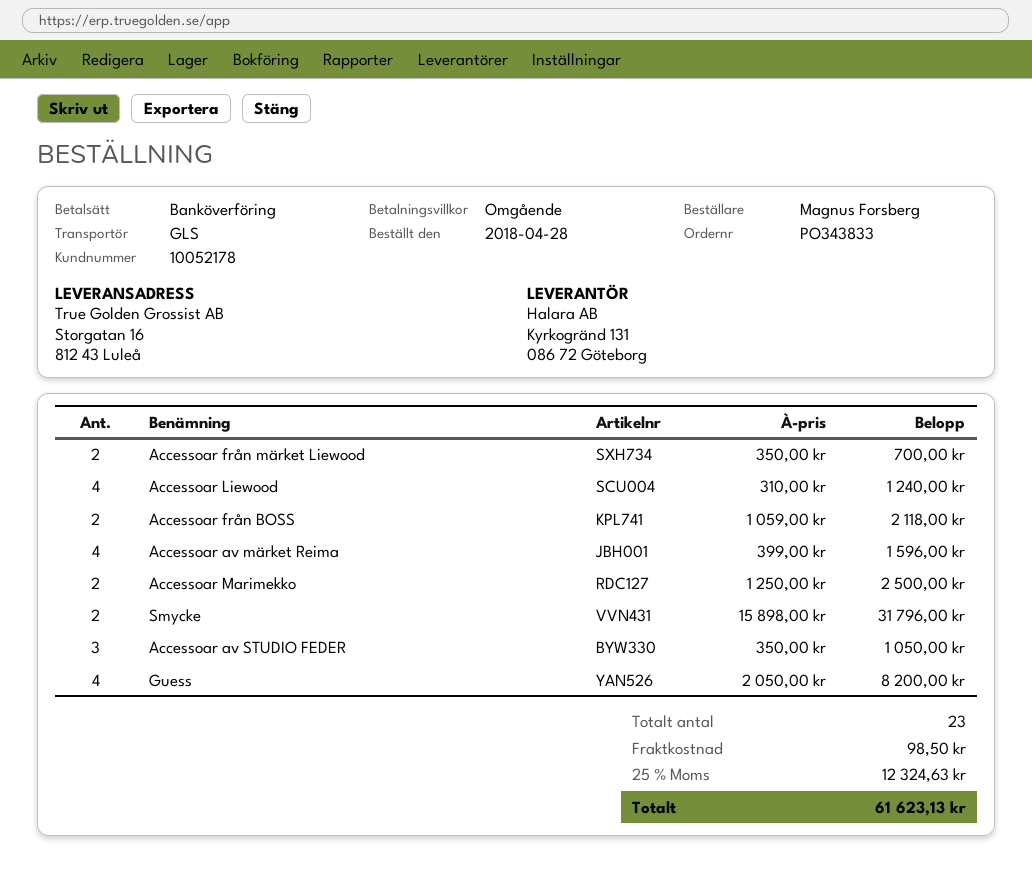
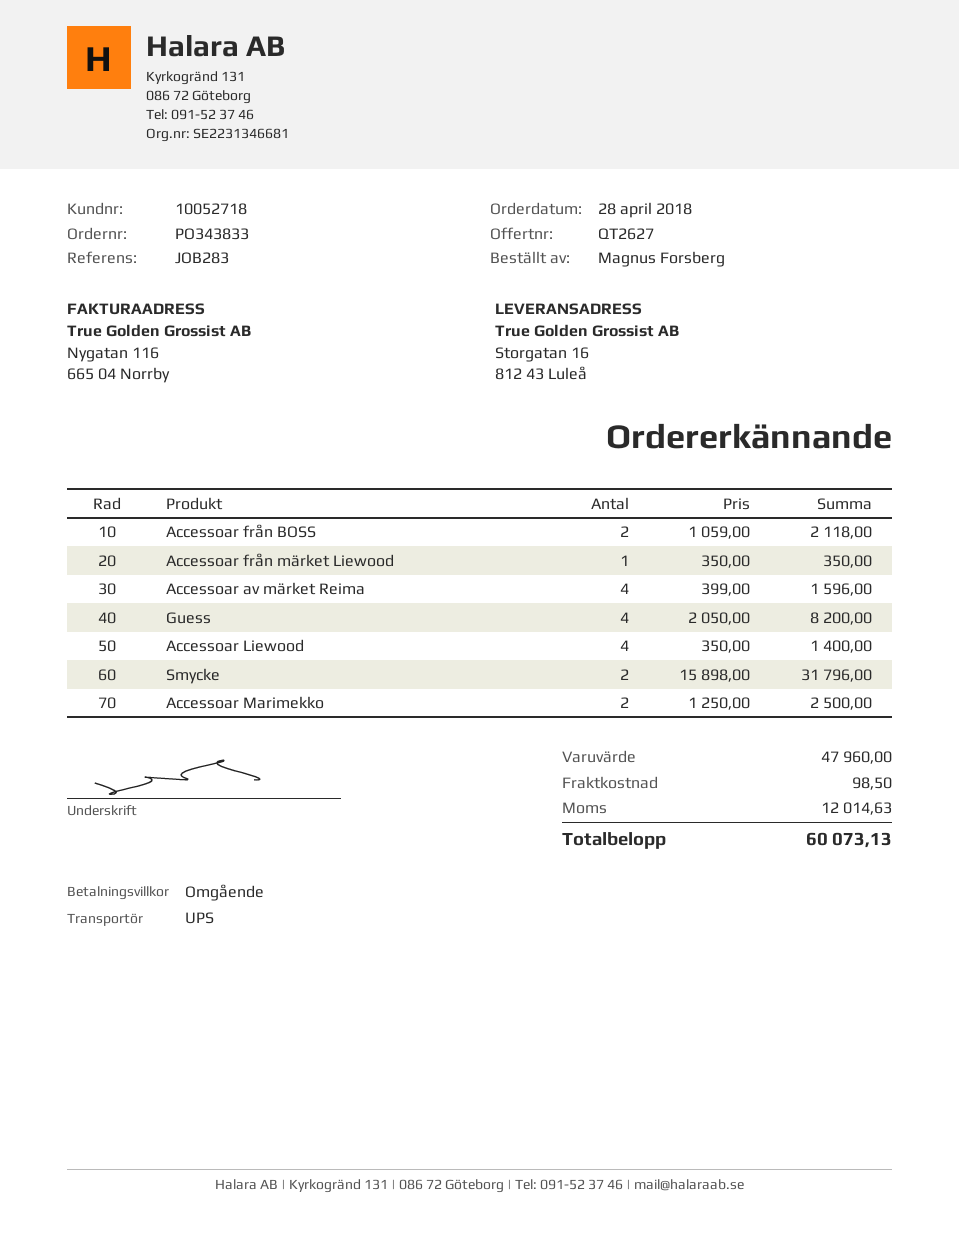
customer number: 10052178 -> 10052718
shipping method: GLS -> UPS
Accessoar från märket Liewood: 2 x 350.00 = 700.00 -> 1 x 350.00 = 350.00
Accessoar Liewood: 4 x 310.00 = 1240.00 -> 4 x 350.00 = 1400.00
Accessoar av STUDIO FEDER: 3 x 350.00 = 1050.00 -> none
tax: 12324.63 -> 12014.63
total: 61623.13 -> 60073.13

